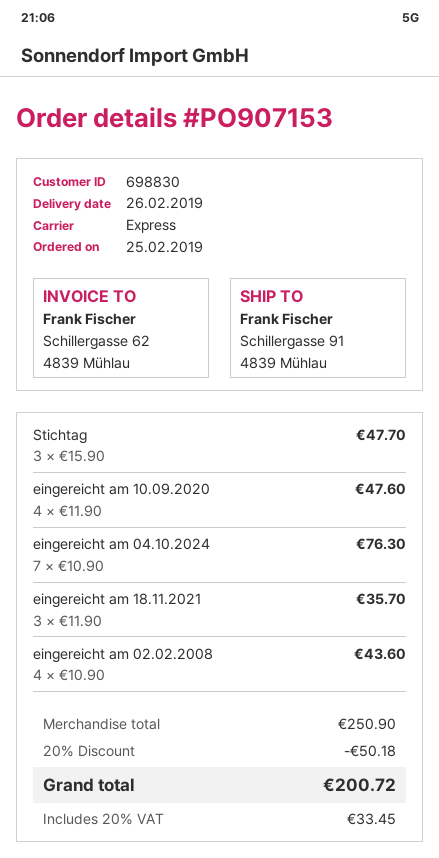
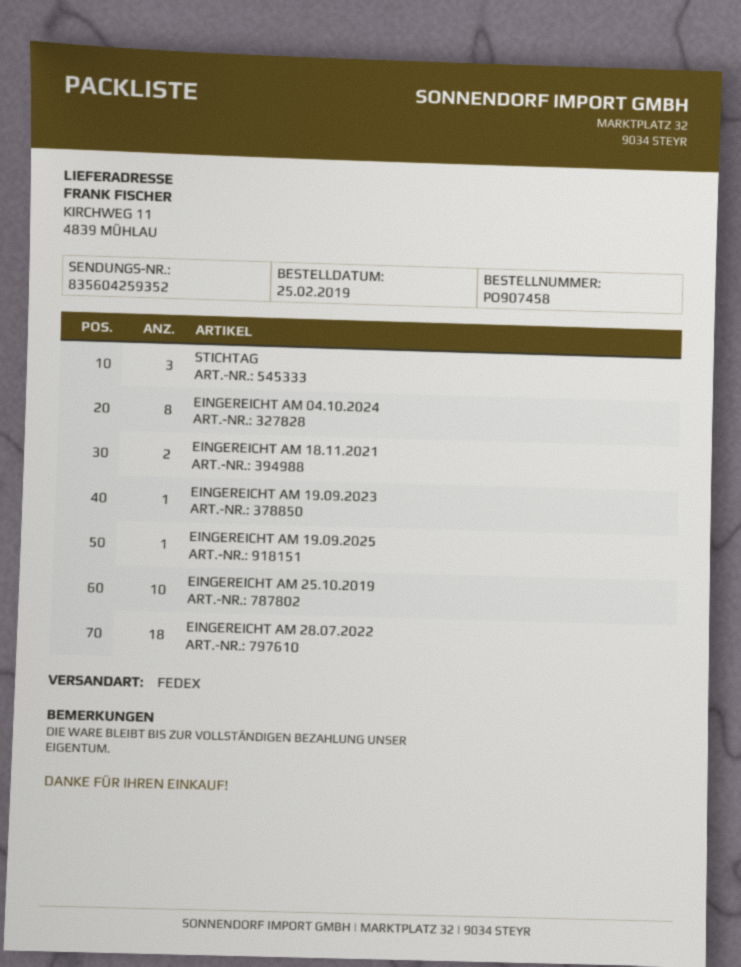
order number: PO907153 -> PO907458
shipping method: express -> FedEx
ship to: Schillergasse 91, 4839 Mühlau -> KIRCHWEG 11, 4839 MÜHLAU
eingereicht am 10.09.2020: 4 -> none
eingereicht am 04.10.2024: 7 -> 8
eingereicht am 18.11.2021: 3 -> 2
eingereicht am 02.02.2008: 4 -> none
EINGEREICHT AM 19.09.2023: none -> 1
EINGEREICHT AM 19.09.2025: none -> 1
EINGEREICHT AM 25.10.2019: none -> 10
EINGEREICHT AM 28.07.2022: none -> 18

